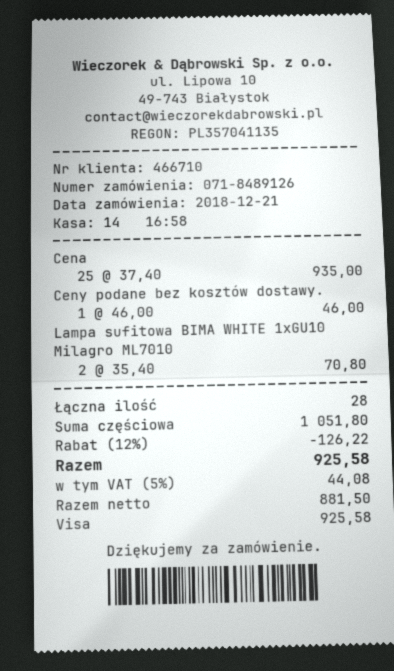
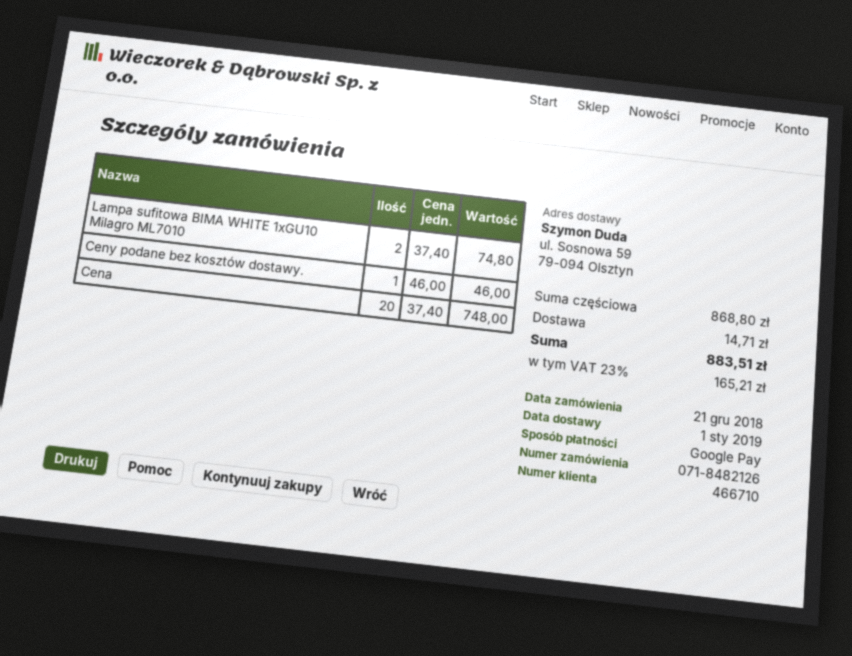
order number: 071-8489126 -> 071-8482126
payment method: Visa -> Google Pay
Cena: 25 x 37.40 = 935.00 -> 20 x 37.40 = 748.00
Lampa sufitowa BIMA WHITE 1xGU10 Milagro ML7010: 2 x 35.40 = 70.80 -> 2 x 37.40 = 74.80
subtotal: 1051.80 -> 868.80
discount: 12% = 126.22 -> none
shipping: none -> 14.71
tax: 5% = 44.08 -> 23% = 165.21
total: 925.58 -> 883.51

